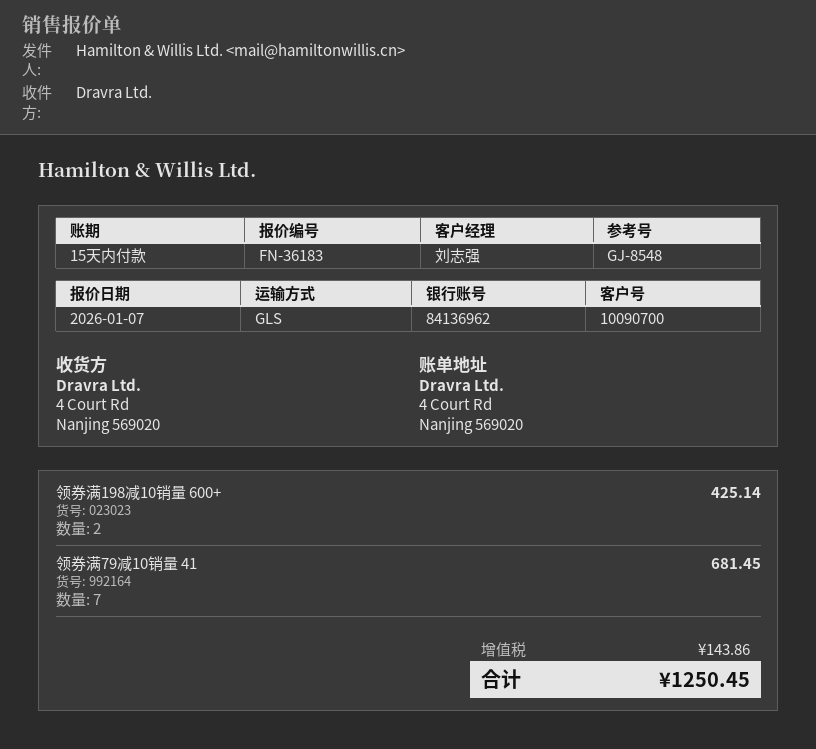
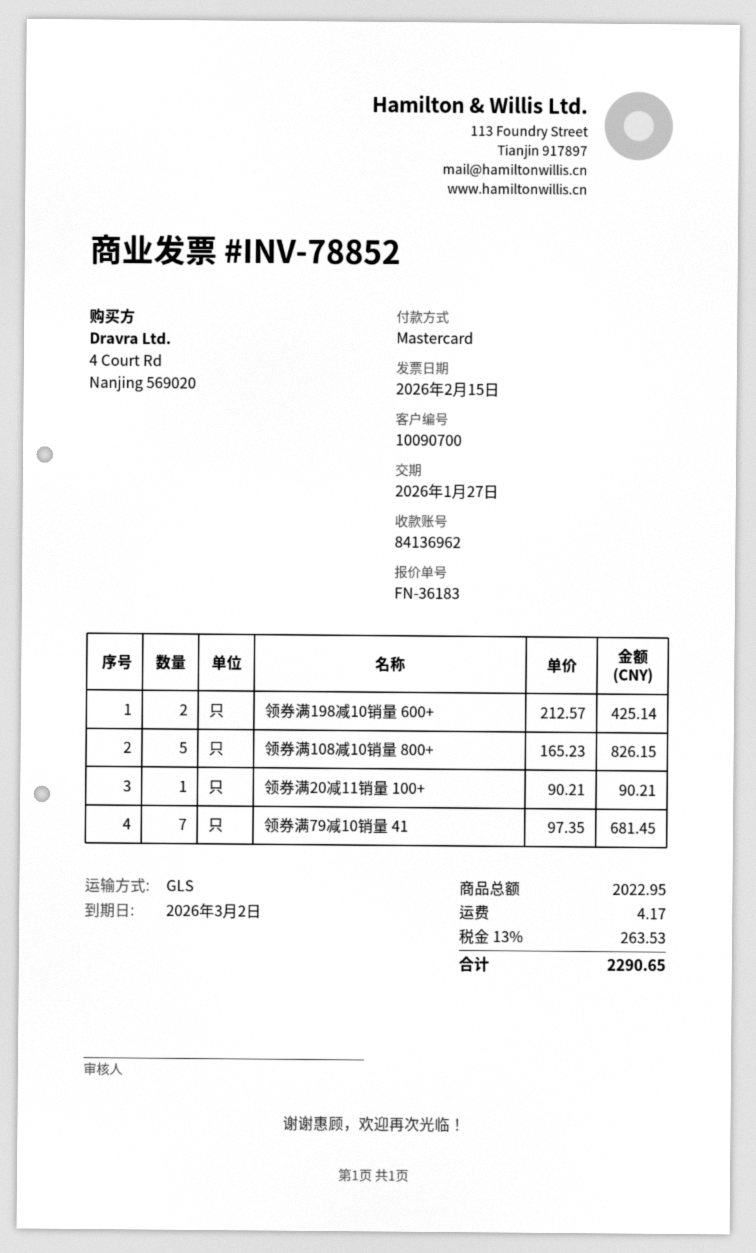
领券满108减10销量 800+: none -> 5 for 826.15
领券满20减11销量 100+: none -> 1 for 90.21
shipping: none -> 4.17
tax: 143.86 -> 263.53
total: 1250.45 -> 2290.65

